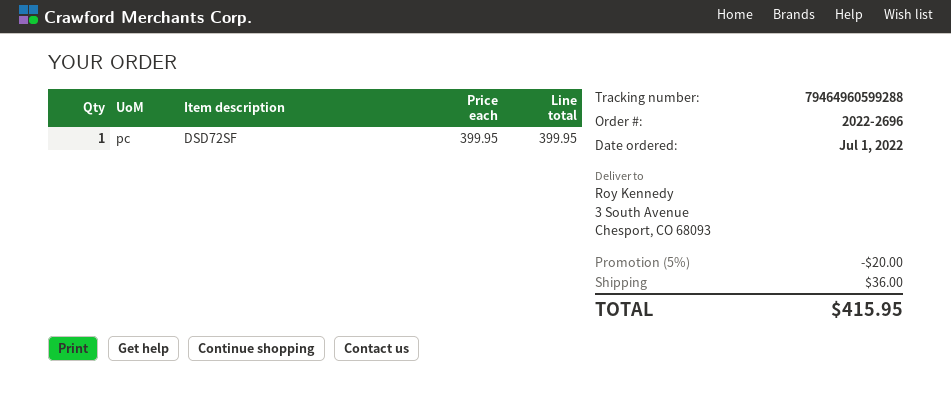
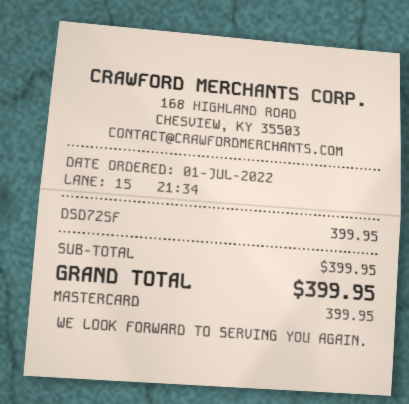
discount: 5% = 20.00 -> none
shipping: 36.00 -> none
total: 415.95 -> 399.95

